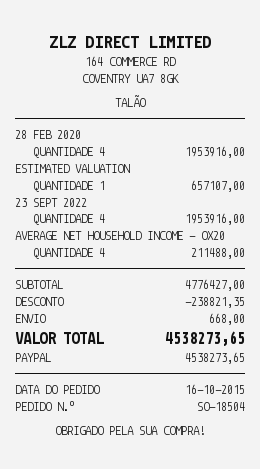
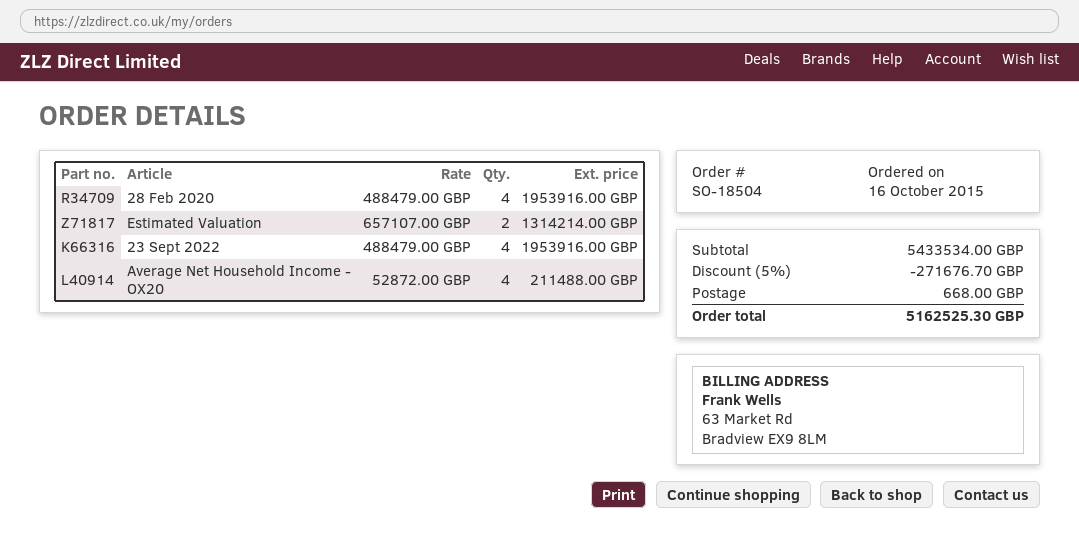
ESTIMATED VALUATION: 1 for 657107.00 -> 2 for 1314214.00
subtotal: 4776427.00 -> 5433534.00
discount: 238821.35 -> 271676.70
total: 4538273.65 -> 5162525.30

